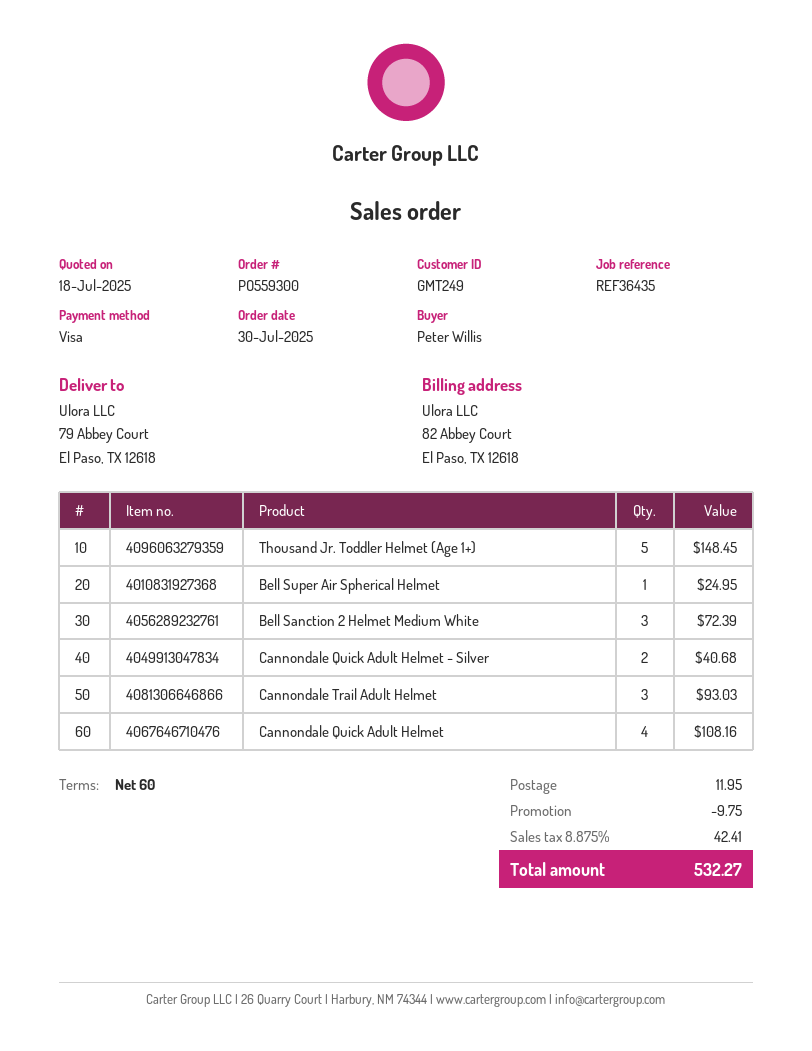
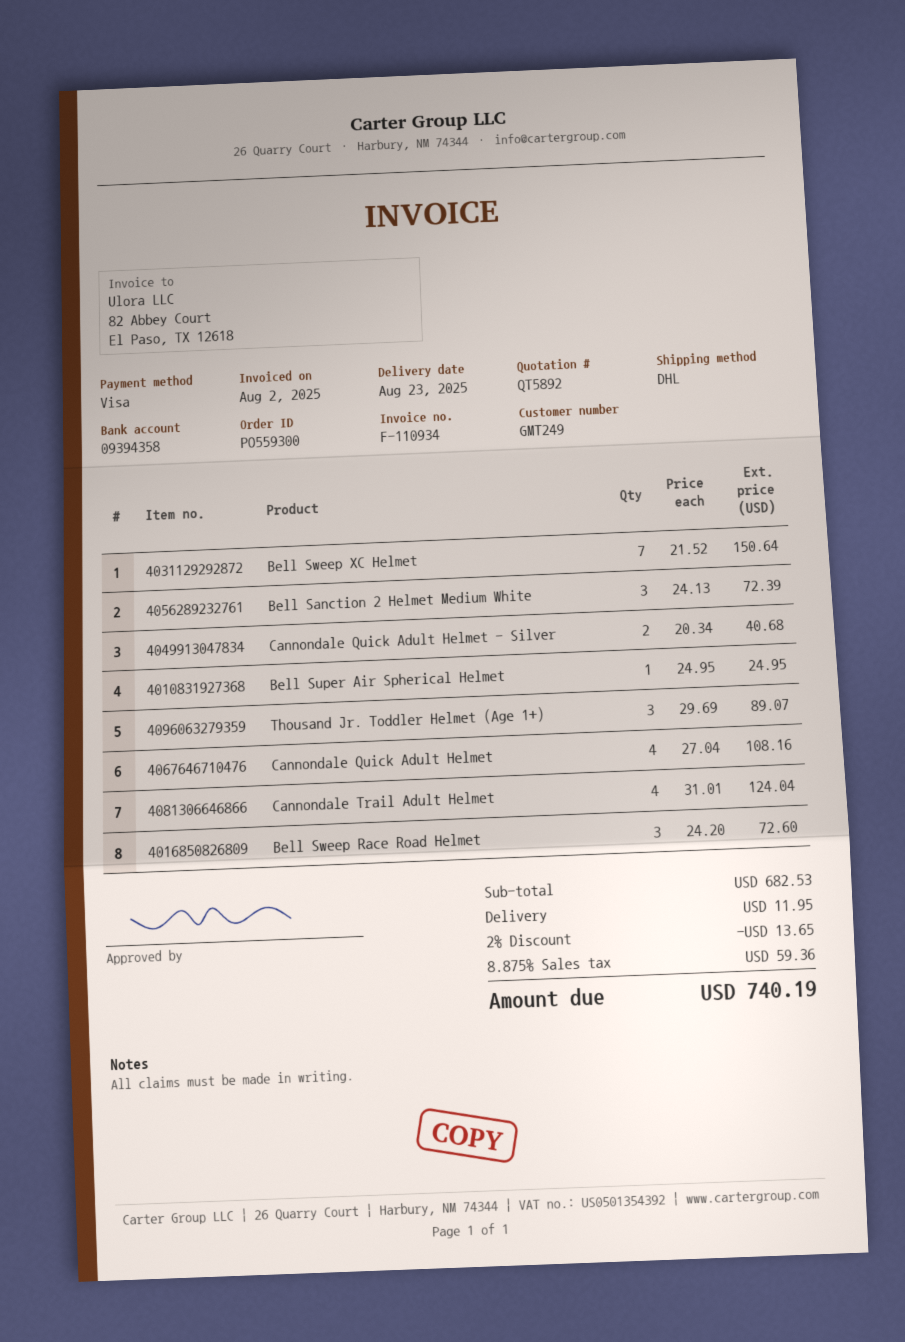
Thousand Jr. Toddler Helmet (Age 1+): 5 for 148.45 -> 3 for 89.07
Cannondale Trail Adult Helmet: 3 for 93.03 -> 4 for 124.04
Bell Sweep XC Helmet: none -> 7 for 150.64
Bell Sweep Race Road Helmet: none -> 3 for 72.60
discount: 9.75 -> 13.65
tax: 8.875% = 42.41 -> 8.875% = 59.36
total: 532.27 -> 740.19

